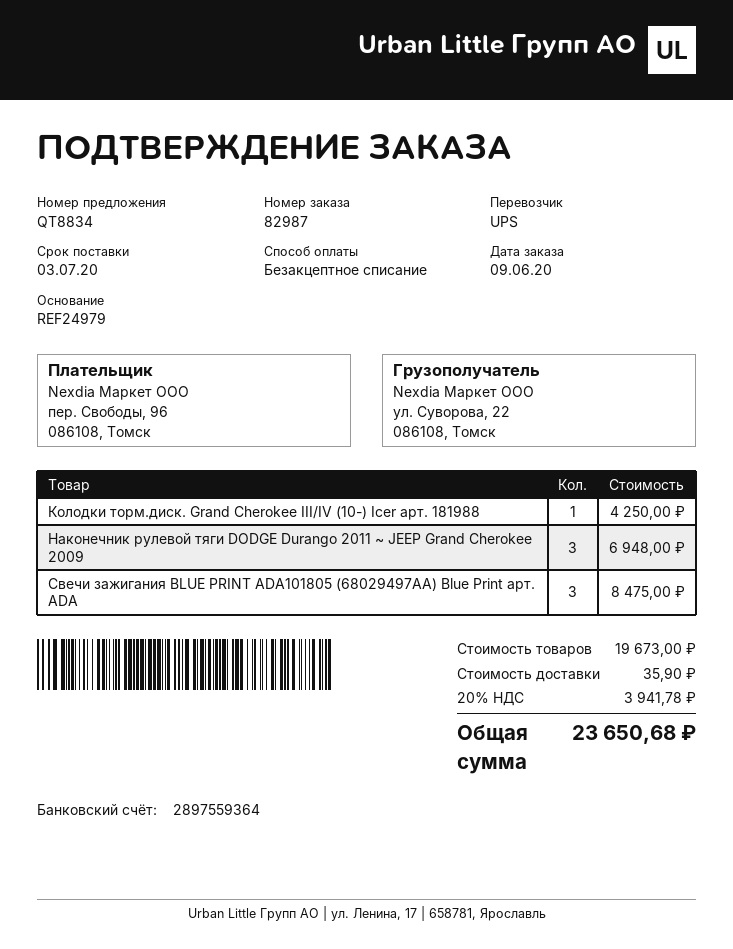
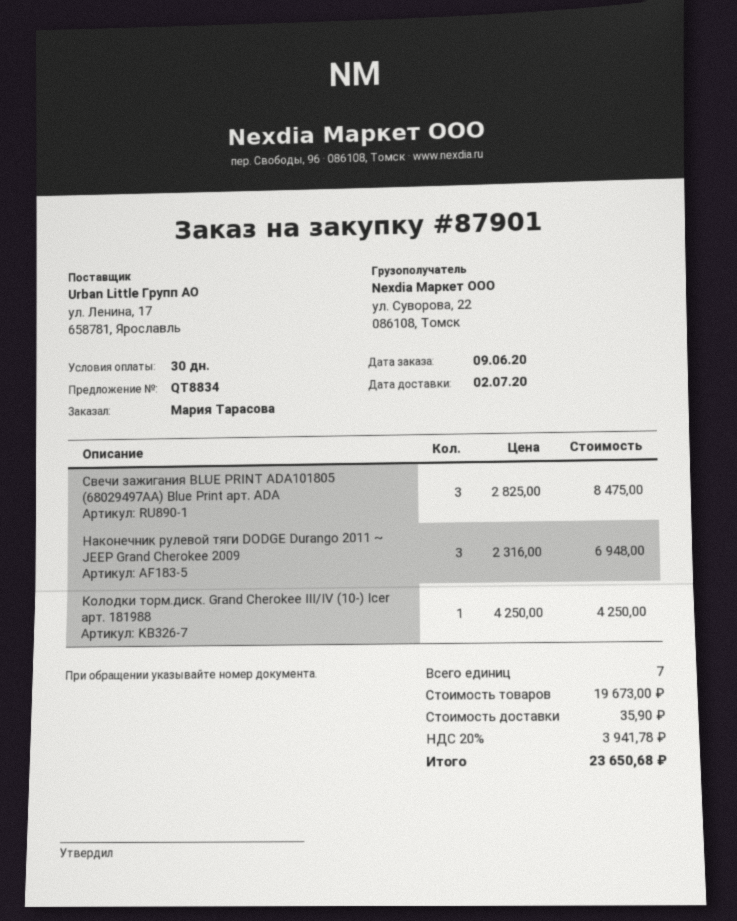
order number: 82987 -> 87901
delivery date: 2020-07-03 -> 2020-07-02

